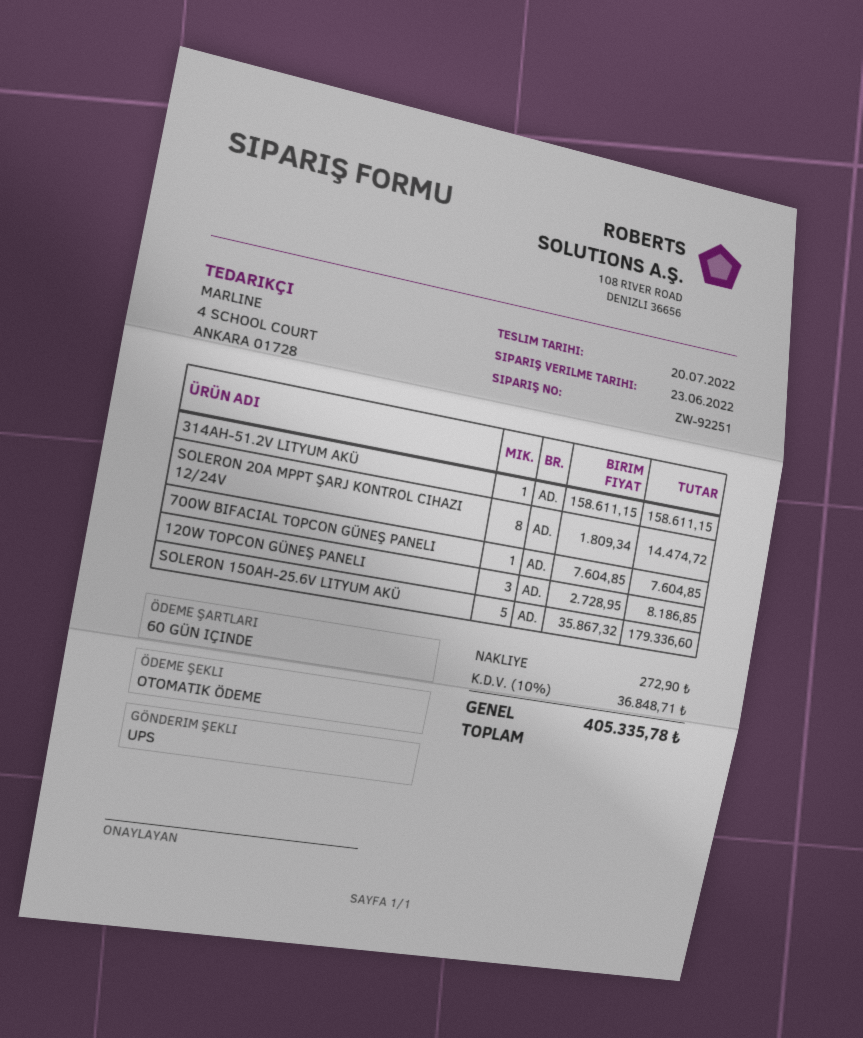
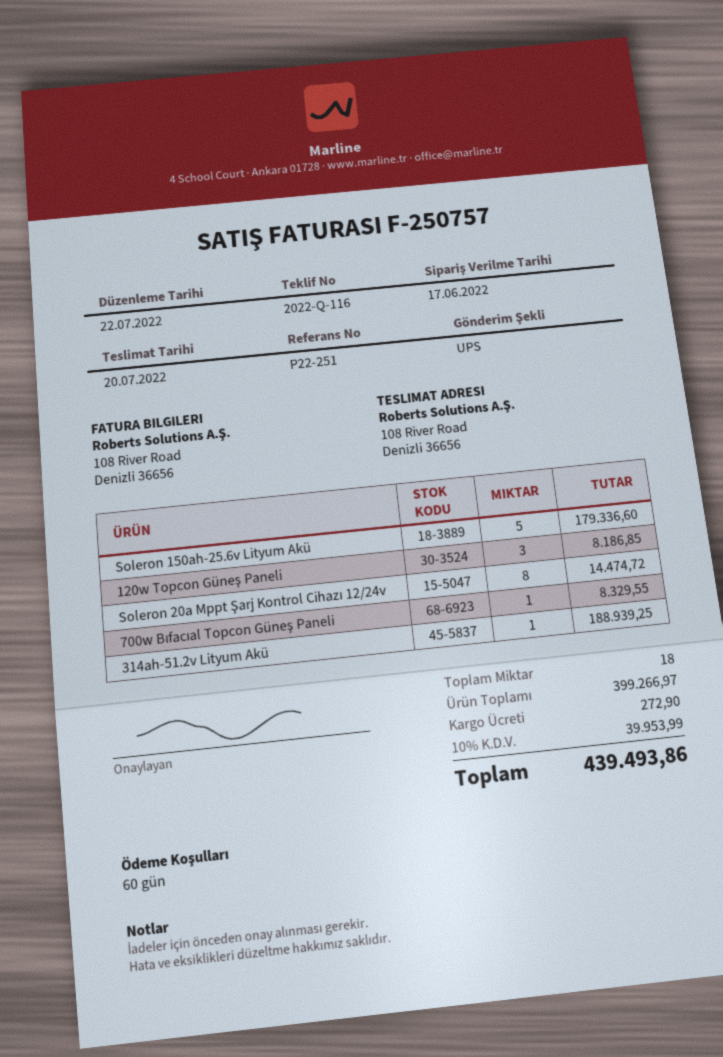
order date: 2022-06-23 -> 2022-06-17
314AH-51.2V LITYUM AKÜ: 1 for 158611.15 -> 1 for 188939.25
700W BIFACIAL TOPCON GÜNEŞ PANELI: 1 for 7604.85 -> 1 for 8329.55
tax: 10% = 36848.71 -> 10% = 39953.99
total: 405335.78 -> 439493.86

